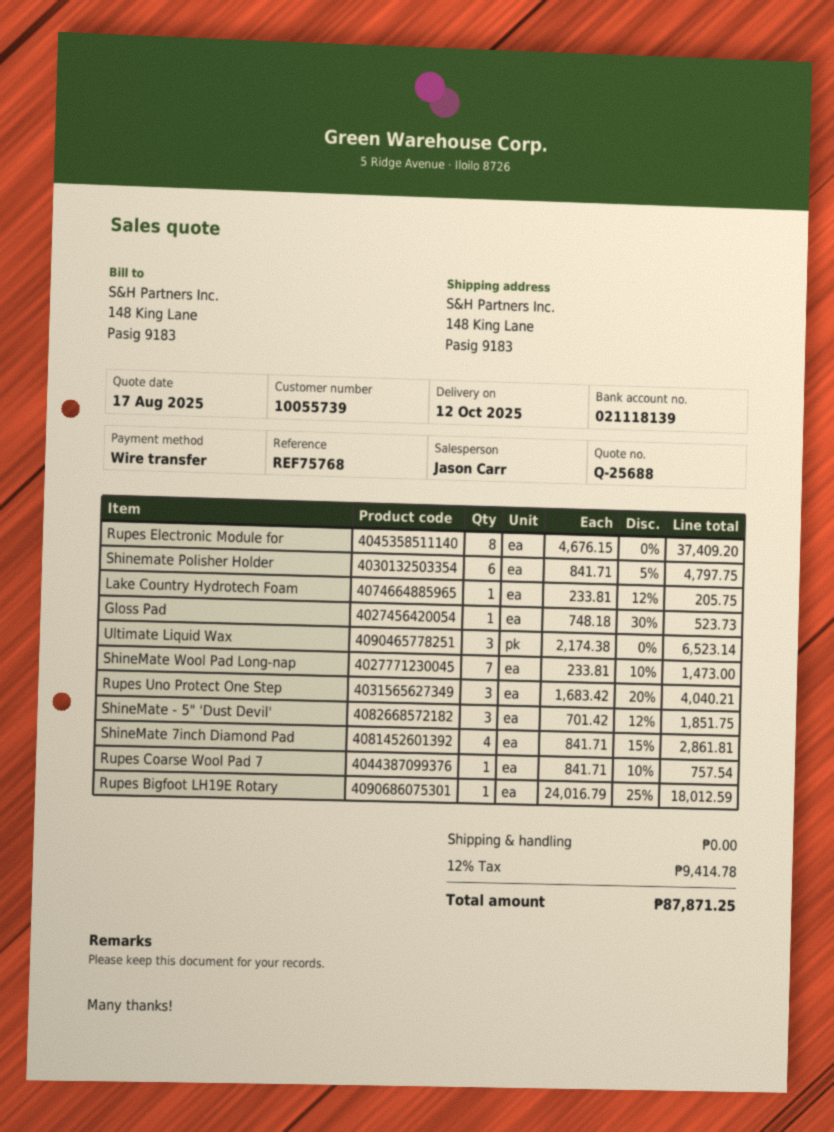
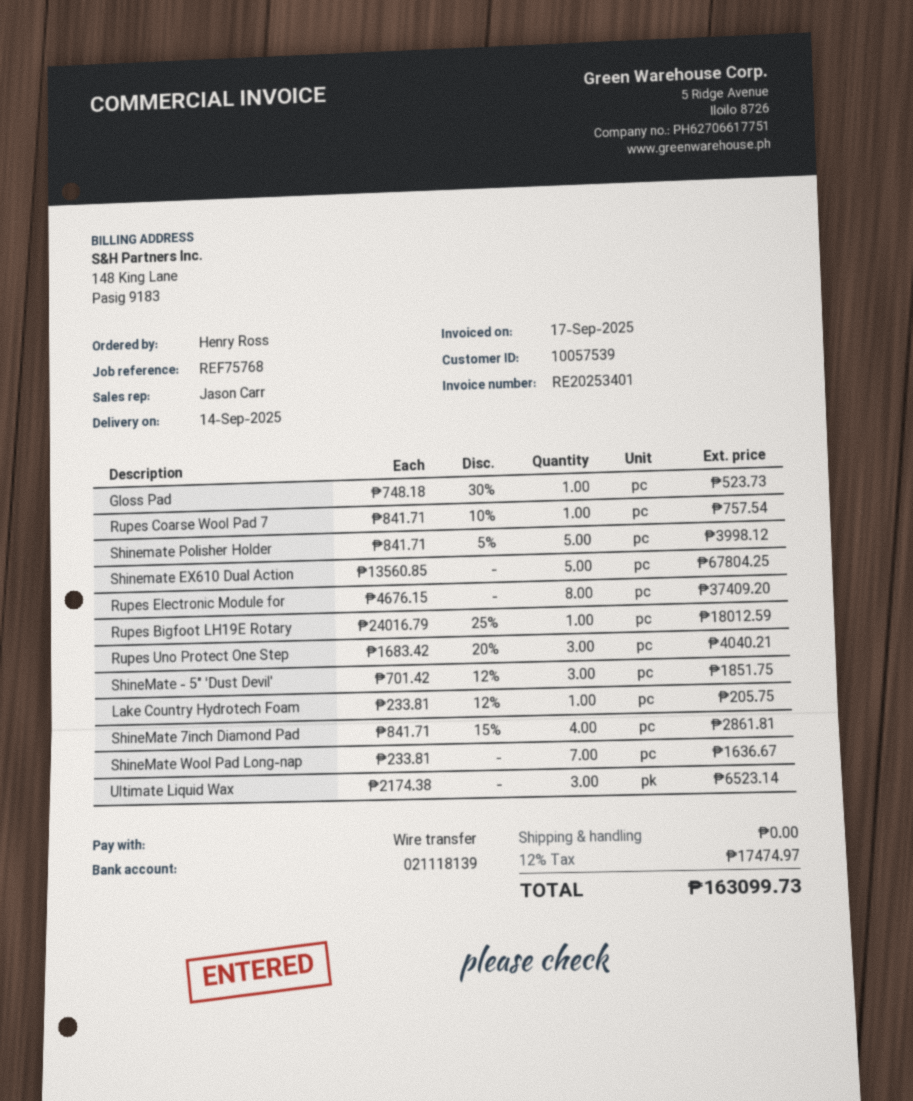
delivery date: 2025-10-12 -> 2025-09-14
customer number: 10055739 -> 10057539
Shinemate Polisher Holder: 6 x 841.71 - 5% = 4797.75 -> 5 x 841.71 - 5% = 3998.12
ShineMate Wool Pad Long-nap: 7 x 233.81 - 10% = 1473.00 -> 7 x 233.81 = 1636.67
Shinemate EX610 Dual Action: none -> 5 x 13560.85 = 67804.25
tax: 12% = 9414.78 -> 12% = 17474.97
total: 87871.25 -> 163099.73

